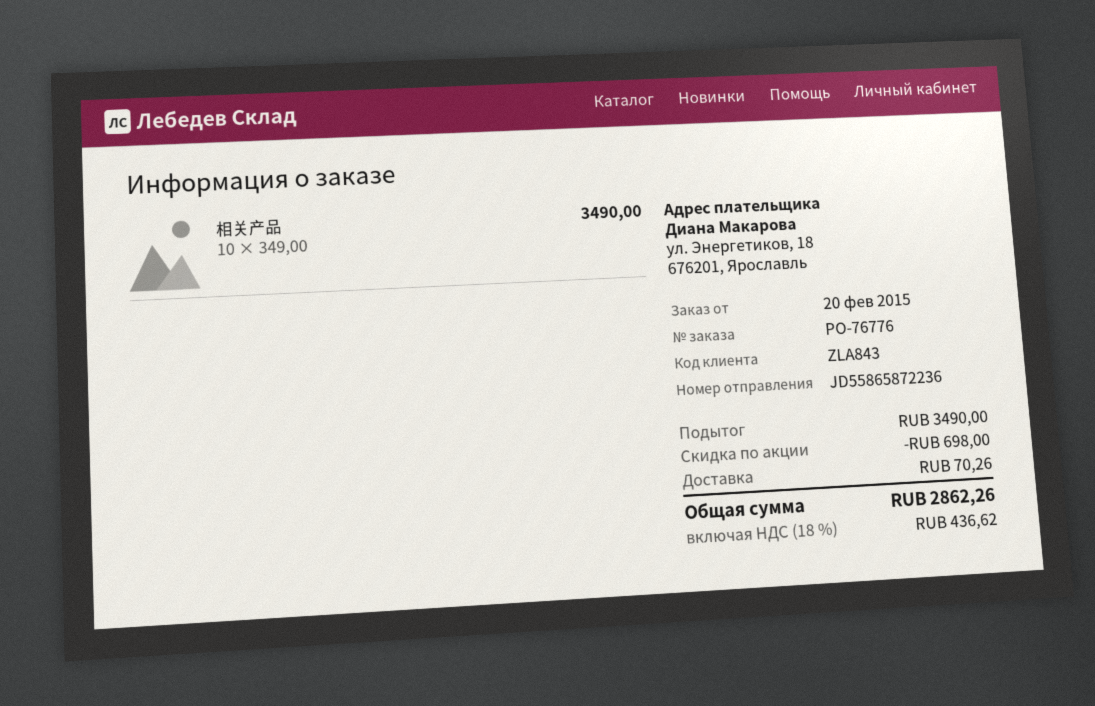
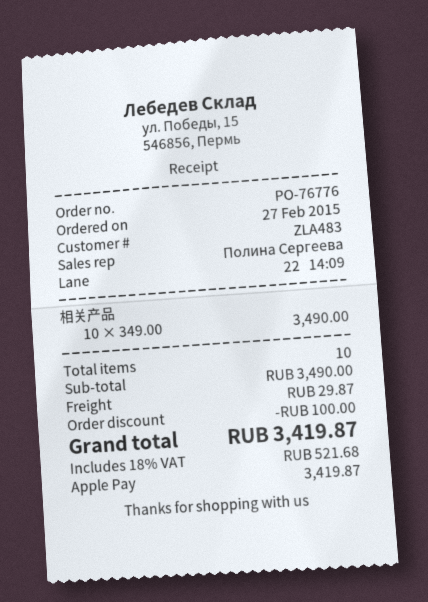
order date: 2015-02-20 -> 2015-02-27
customer number: ZLA843 -> ZLA483
discount: 698.00 -> 100.00
shipping: 70.26 -> 29.87
tax: 18% = 436.62 -> 18% = 521.68
total: 2862.26 -> 3419.87

